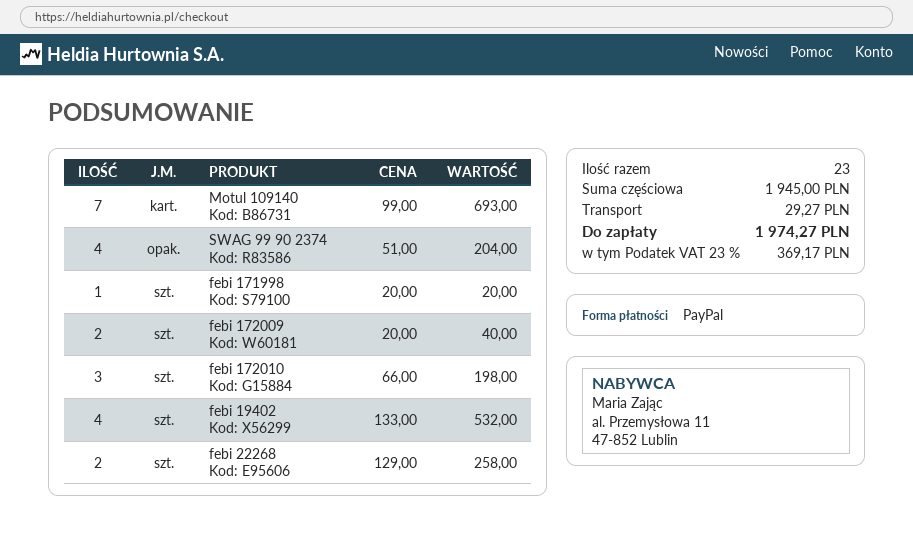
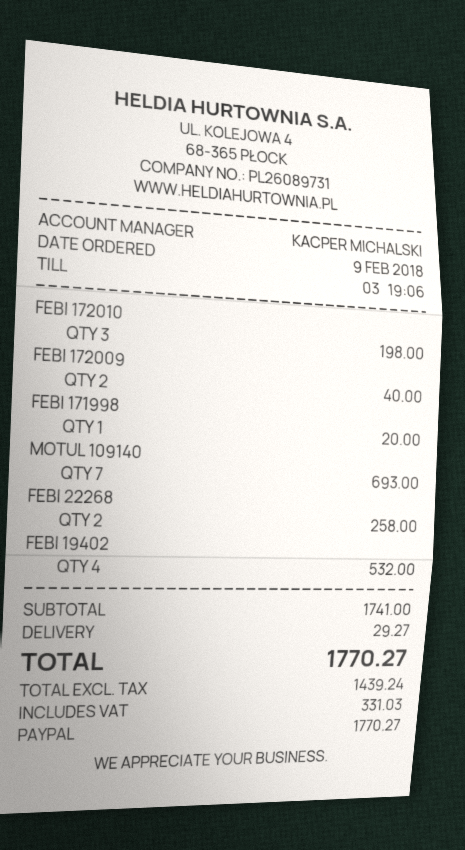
SWAG 99 90 2374: 4 for 204.00 -> none
subtotal: 1945.00 -> 1741.00
tax: 369.17 -> 331.03
total: 1974.27 -> 1770.27

